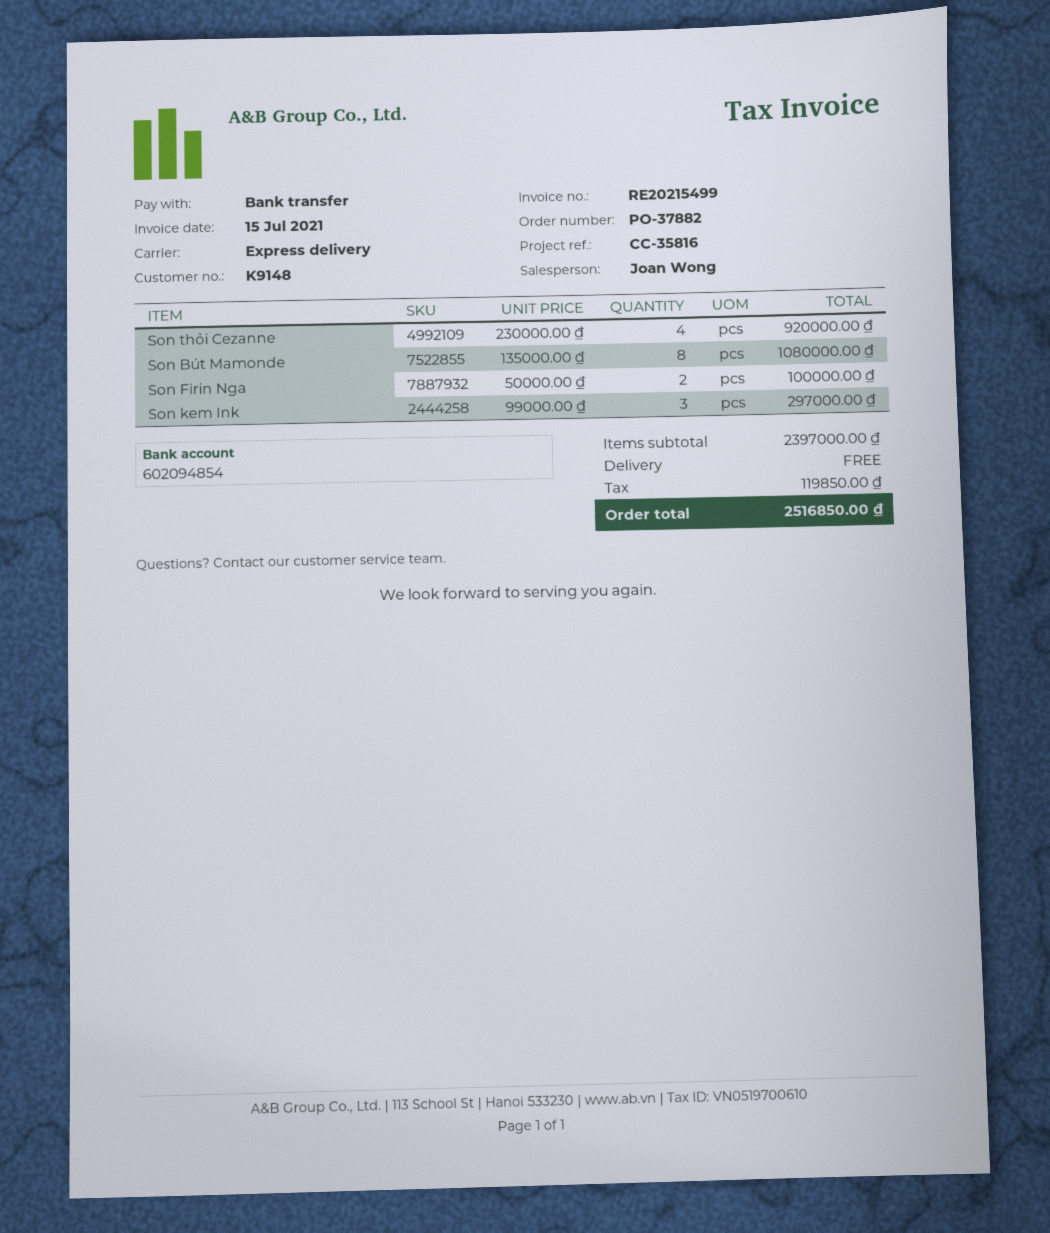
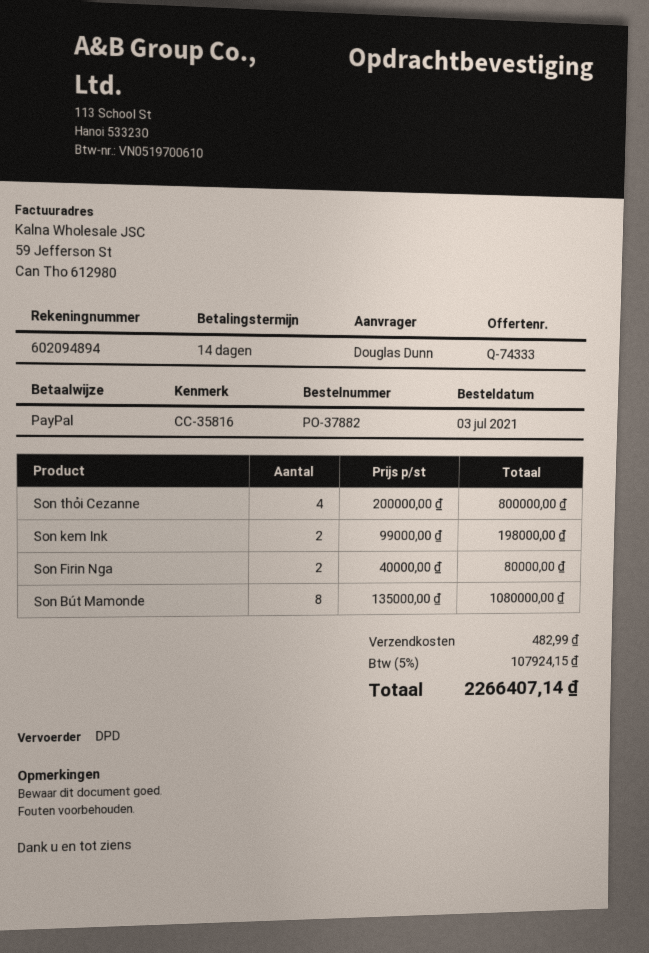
payment method: bank transfer -> PayPal
bank account: 602094854 -> 602094894
shipping method: express -> DPD
Son thỏi Cezanne: 4 x 230000.00 = 920000.00 -> 4 x 200000.00 = 800000.00
Son Firin Nga: 2 x 50000.00 = 100000.00 -> 2 x 40000.00 = 80000.00
Son kem Ink: 3 x 99000.00 = 297000.00 -> 2 x 99000.00 = 198000.00
shipping: 0.00 -> 482.99
tax: 119850.00 -> 107924.15
total: 2516850.00 -> 2266407.14

